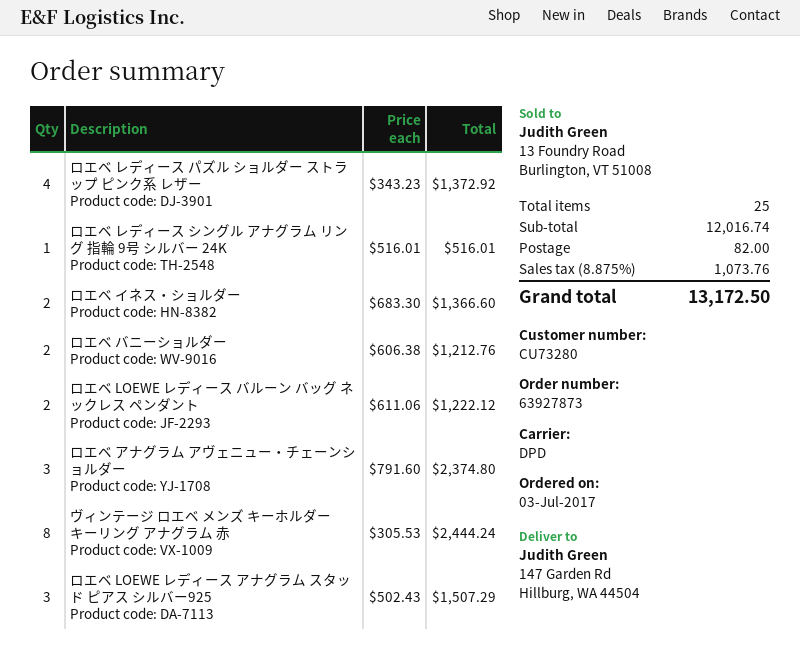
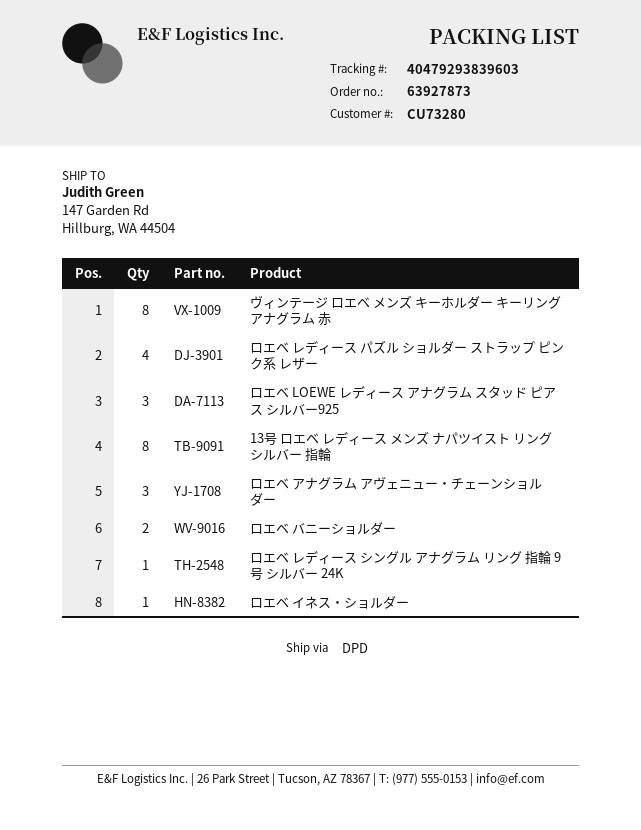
ロエベ イネス・ショルダー: 2 -> 1
ロエベ LOEWE レディース バルーン バッグ ネックレス ペンダント: 2 -> none
13号 ロエベ レディース メンズ ナパツイスト リング シルバー 指輪: none -> 8

